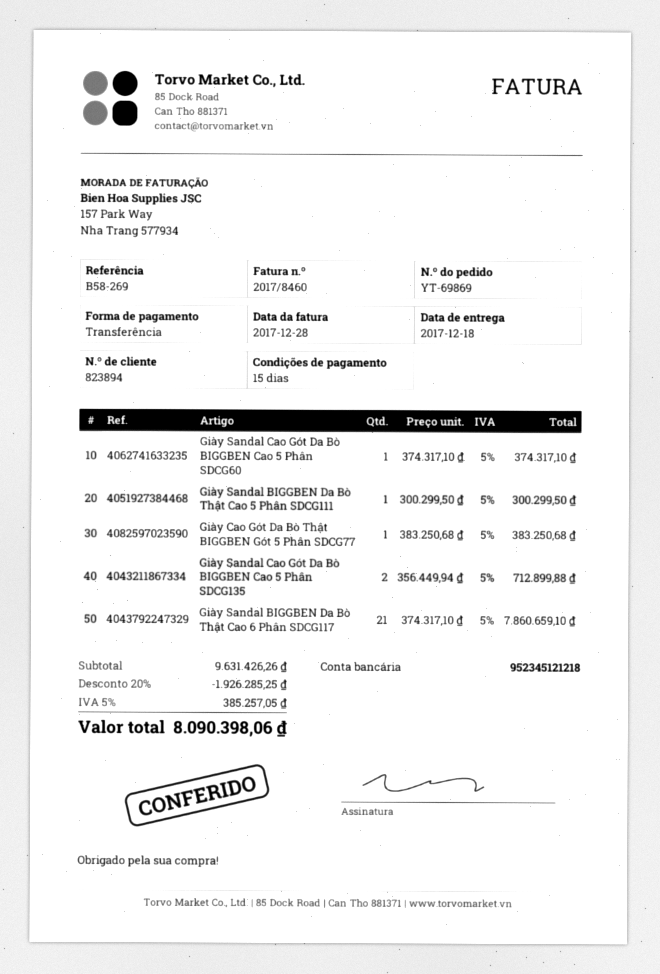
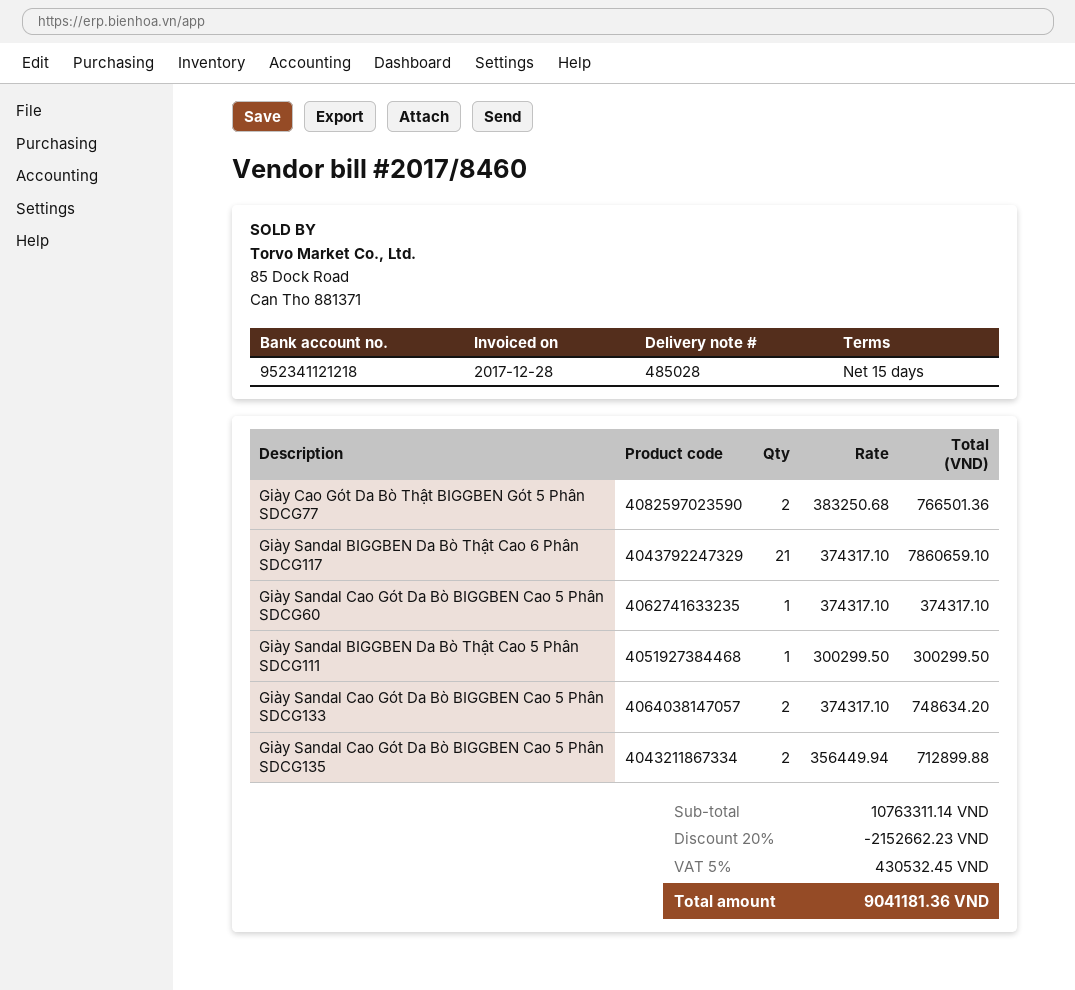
bank account: 952345121218 -> 952341121218
Giày Cao Gót Da Bò Thật BIGGBEN Gót 5 Phân SDCG77: 1 x 383250.68 = 383250.68 -> 2 x 383250.68 = 766501.36
Giày Sandal Cao Gót Da Bò BIGGBEN Cao 5 Phân SDCG133: none -> 2 x 374317.10 = 748634.20
subtotal: 9631426.26 -> 10763311.14
discount: 20% = 1926285.25 -> 20% = 2152662.23
tax: 5% = 385257.05 -> 5% = 430532.45
total: 8090398.06 -> 9041181.36

